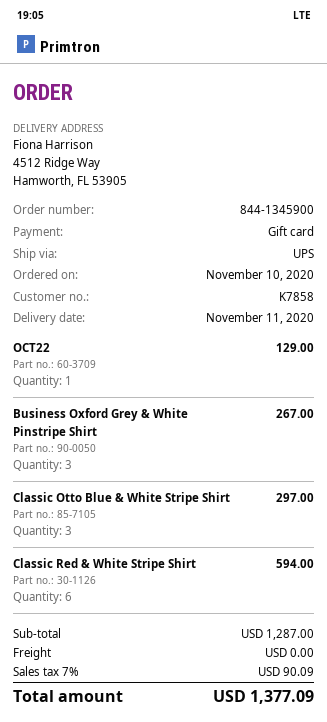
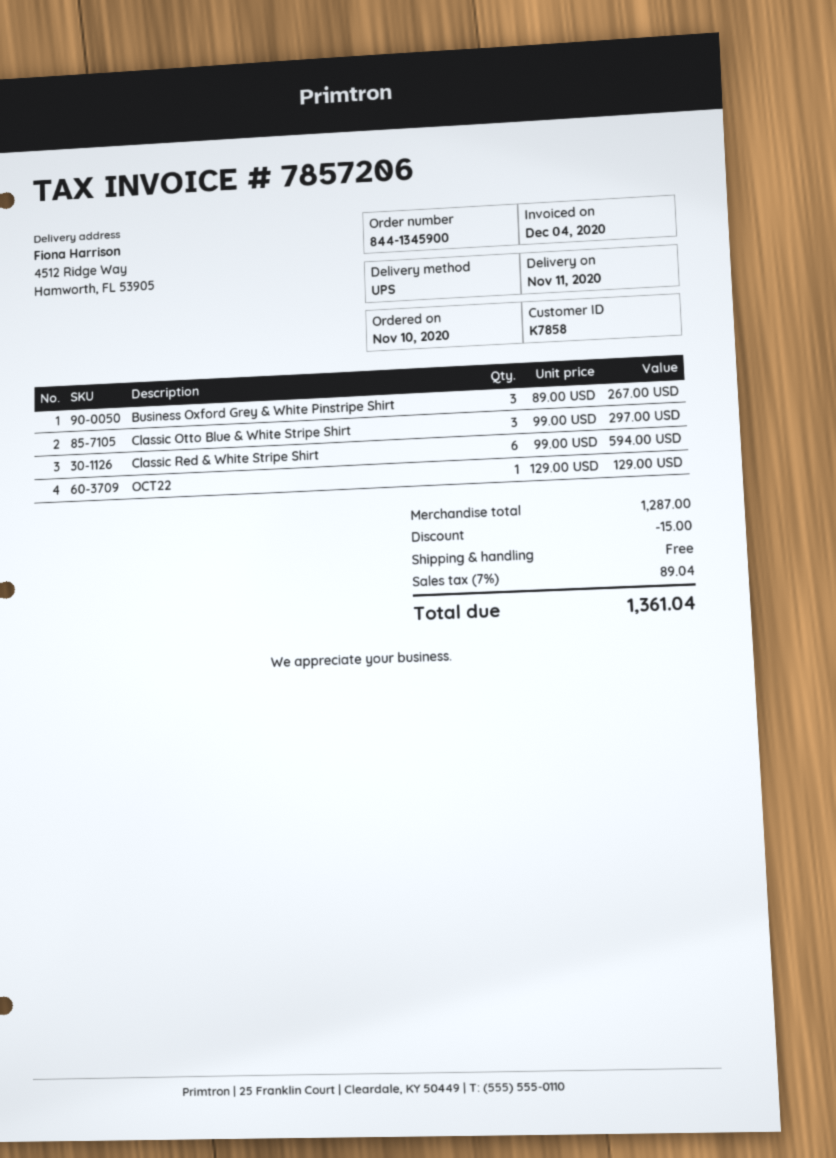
discount: none -> 15.00
tax: 7% = 90.09 -> 7% = 89.04
total: 1377.09 -> 1361.04

